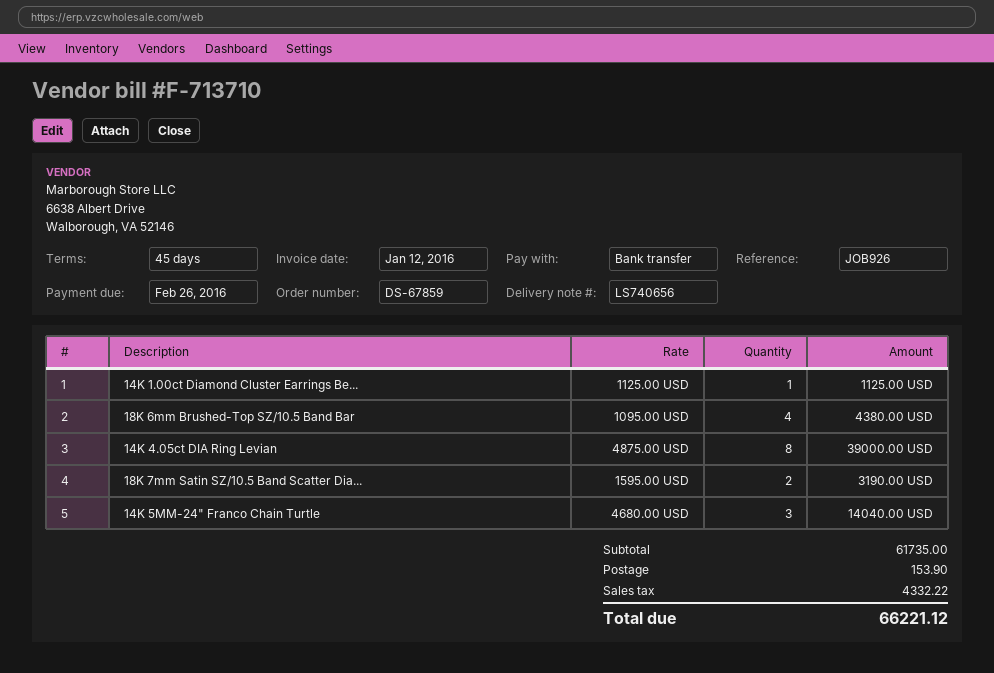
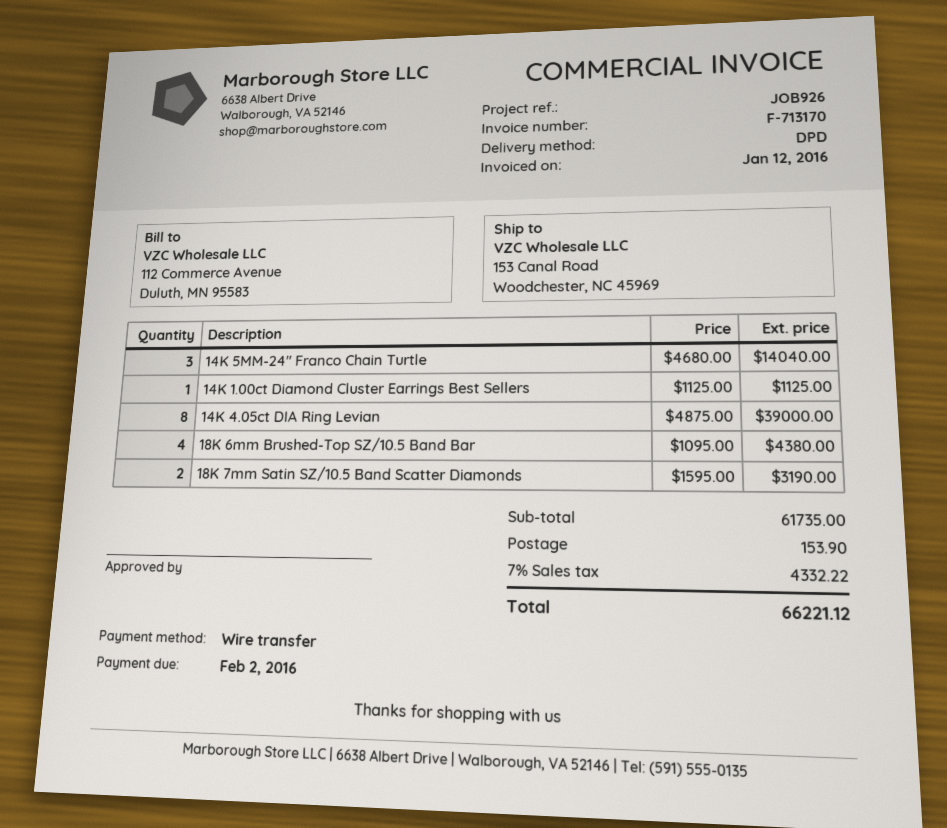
invoice number: F-713710 -> F-713170
due date: 2016-02-26 -> 2016-02-02

